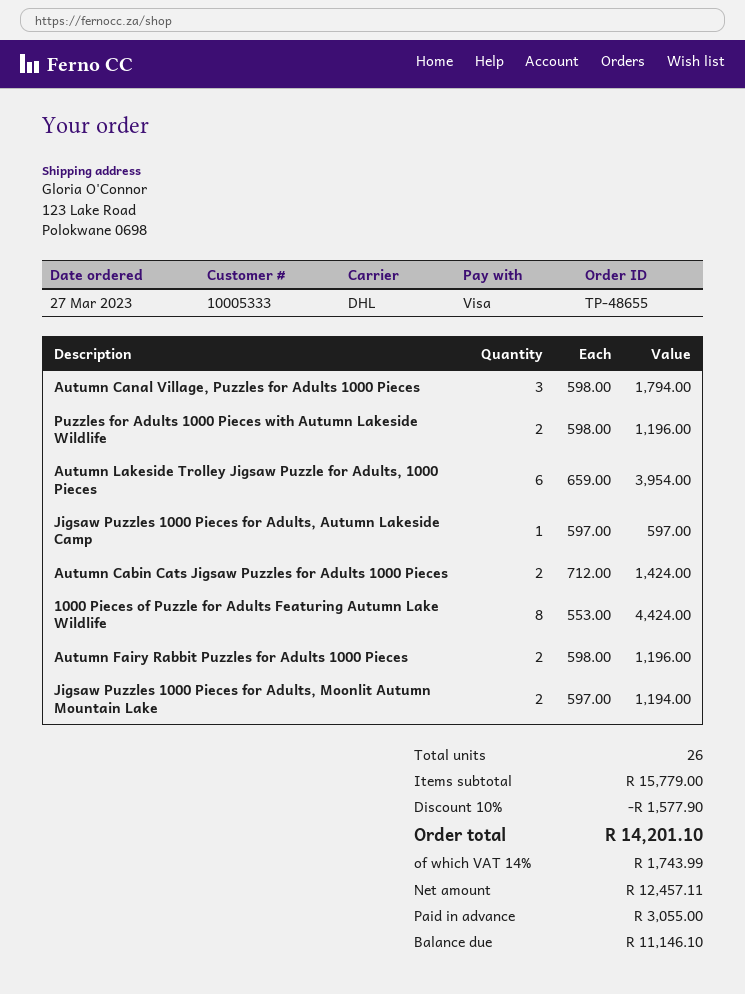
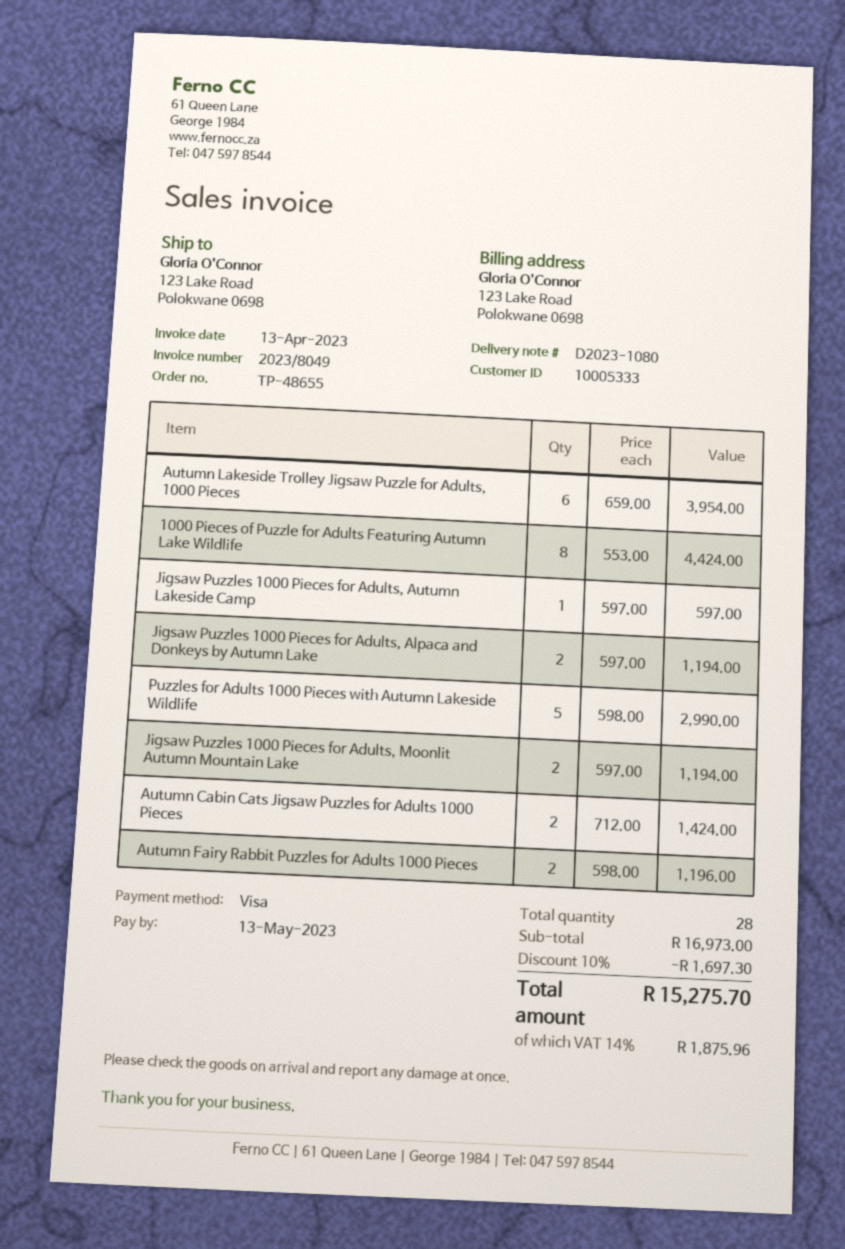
Autumn Canal Village, Puzzles for Adults 1000 Pieces: 3 x 598.00 = 1794.00 -> none
Puzzles for Adults 1000 Pieces with Autumn Lakeside Wildlife: 2 x 598.00 = 1196.00 -> 5 x 598.00 = 2990.00
Jigsaw Puzzles 1000 Pieces for Adults, Alpaca and Donkeys by Autumn Lake: none -> 2 x 597.00 = 1194.00
total quantity: 26 -> 28
subtotal: 15779.00 -> 16973.00
discount: 10% = 1577.90 -> 10% = 1697.30
tax: 14% = 1743.99 -> 14% = 1875.96
total: 14201.10 -> 15275.70

